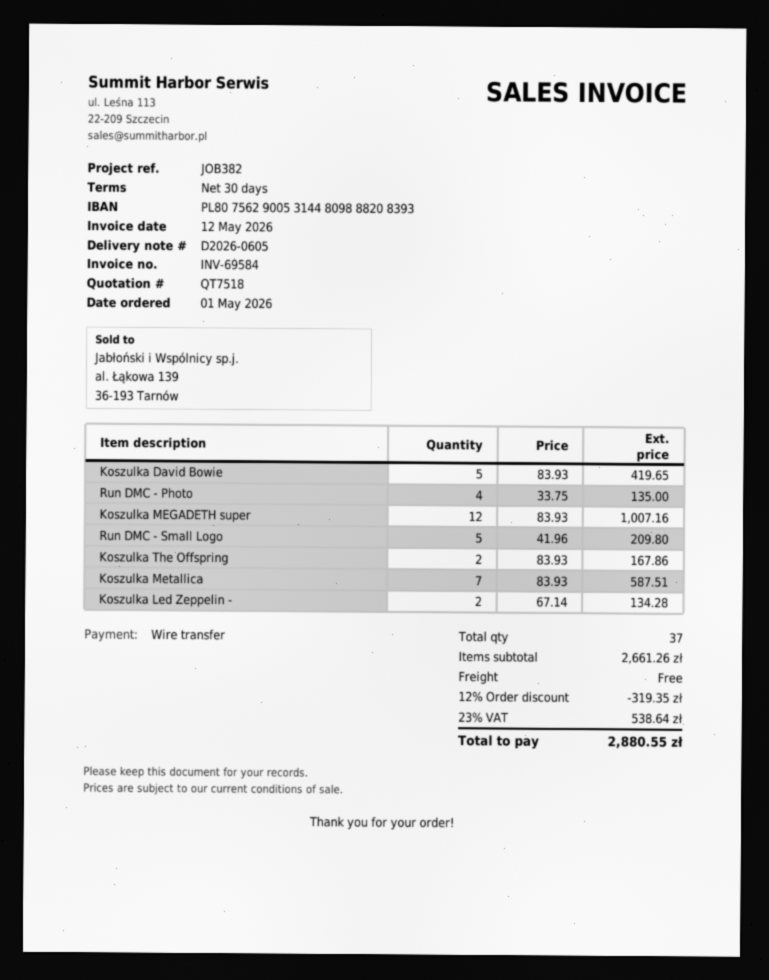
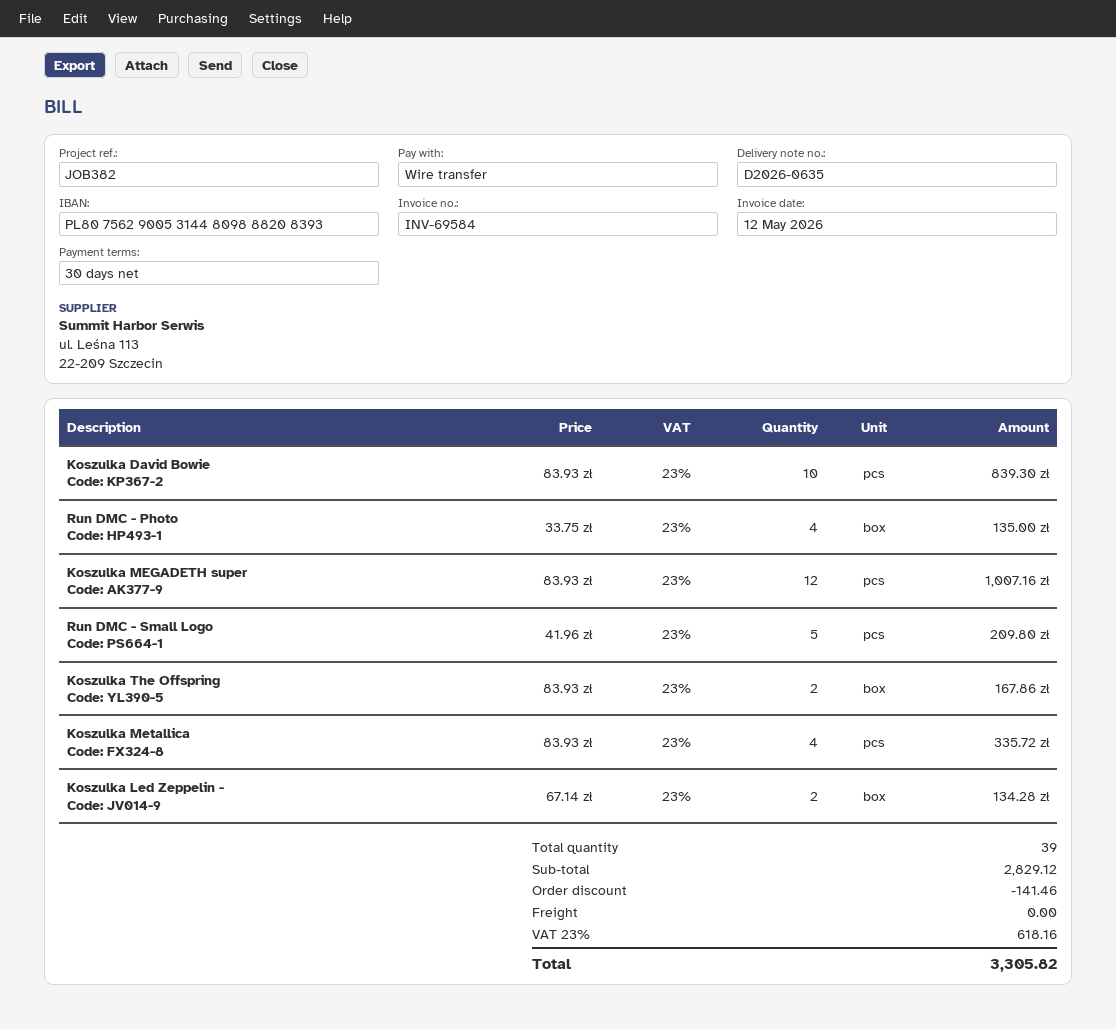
delivery note number: D2026-0605 -> D2026-0635
Koszulka David Bowie: 5 x 83.93 = 419.65 -> 10 x 83.93 = 839.30
Koszulka Metallica: 7 x 83.93 = 587.51 -> 4 x 83.93 = 335.72
total quantity: 37 -> 39
subtotal: 2661.26 -> 2829.12
discount: 319.35 -> 141.46
tax: 23% = 538.64 -> 23% = 618.16
total: 2880.55 -> 3305.82

